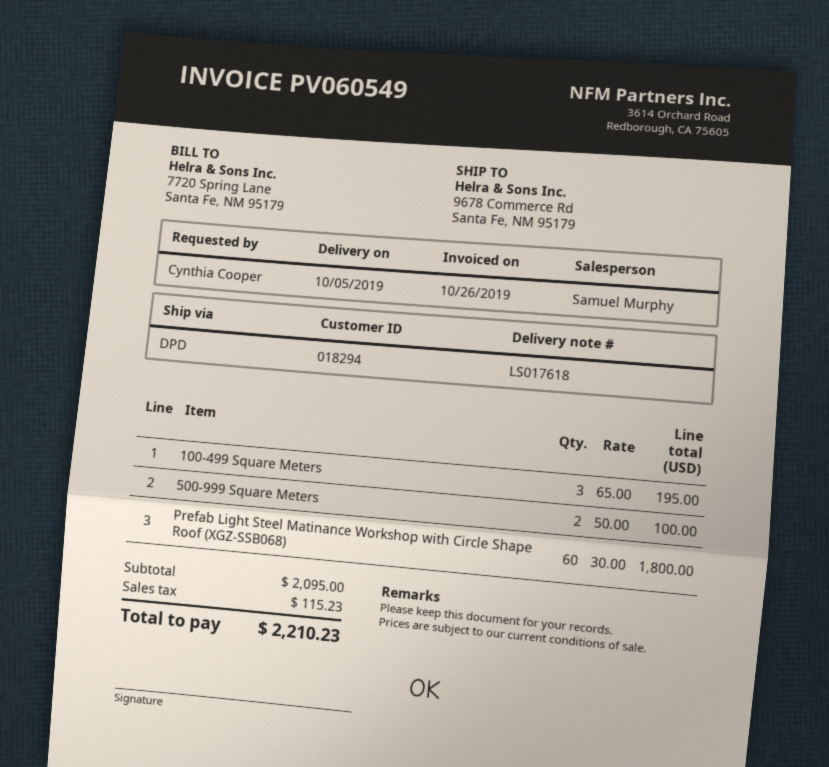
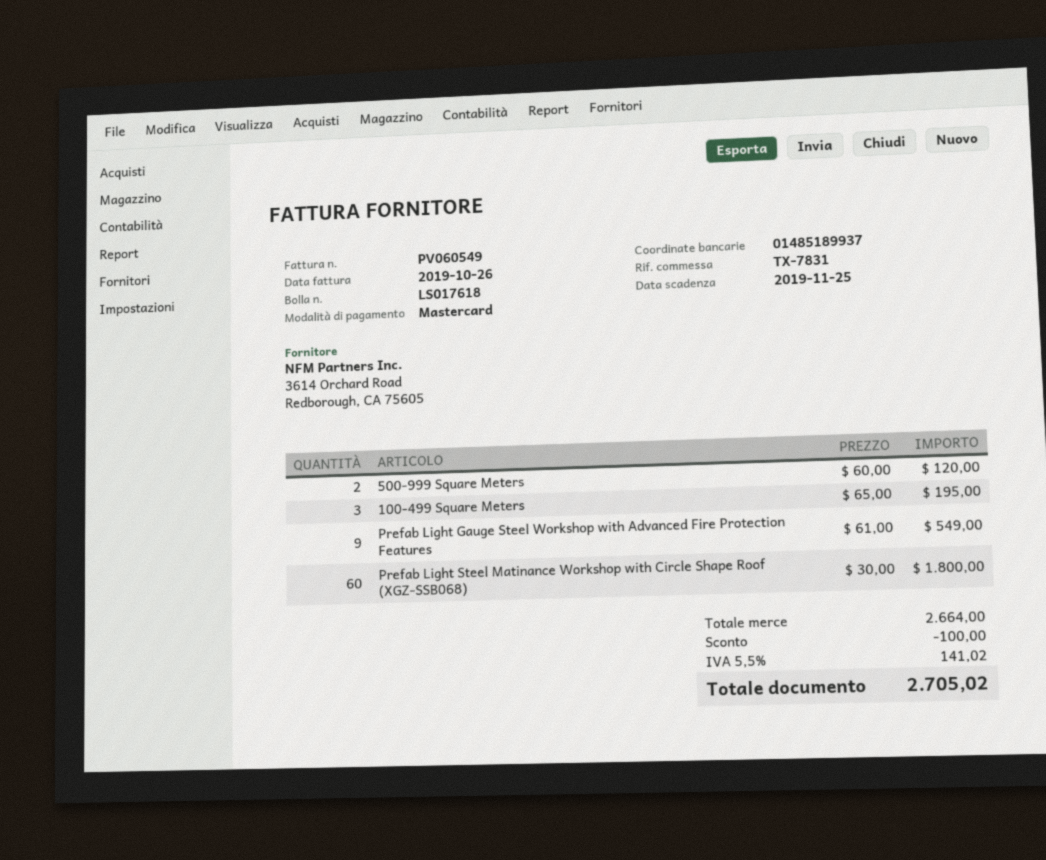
500-999 Square Meters: 2 x 50.00 = 100.00 -> 2 x 60.00 = 120.00
Prefab Light Gauge Steel Workshop with Advanced Fire Protection Features: none -> 9 x 61.00 = 549.00
subtotal: 2095.00 -> 2664.00
discount: none -> 100.00
tax: 115.23 -> 141.02
total: 2210.23 -> 2705.02

